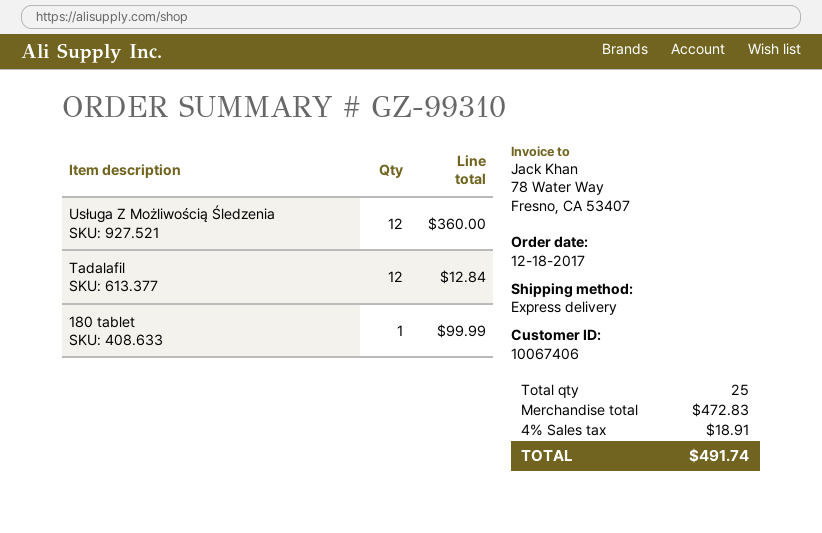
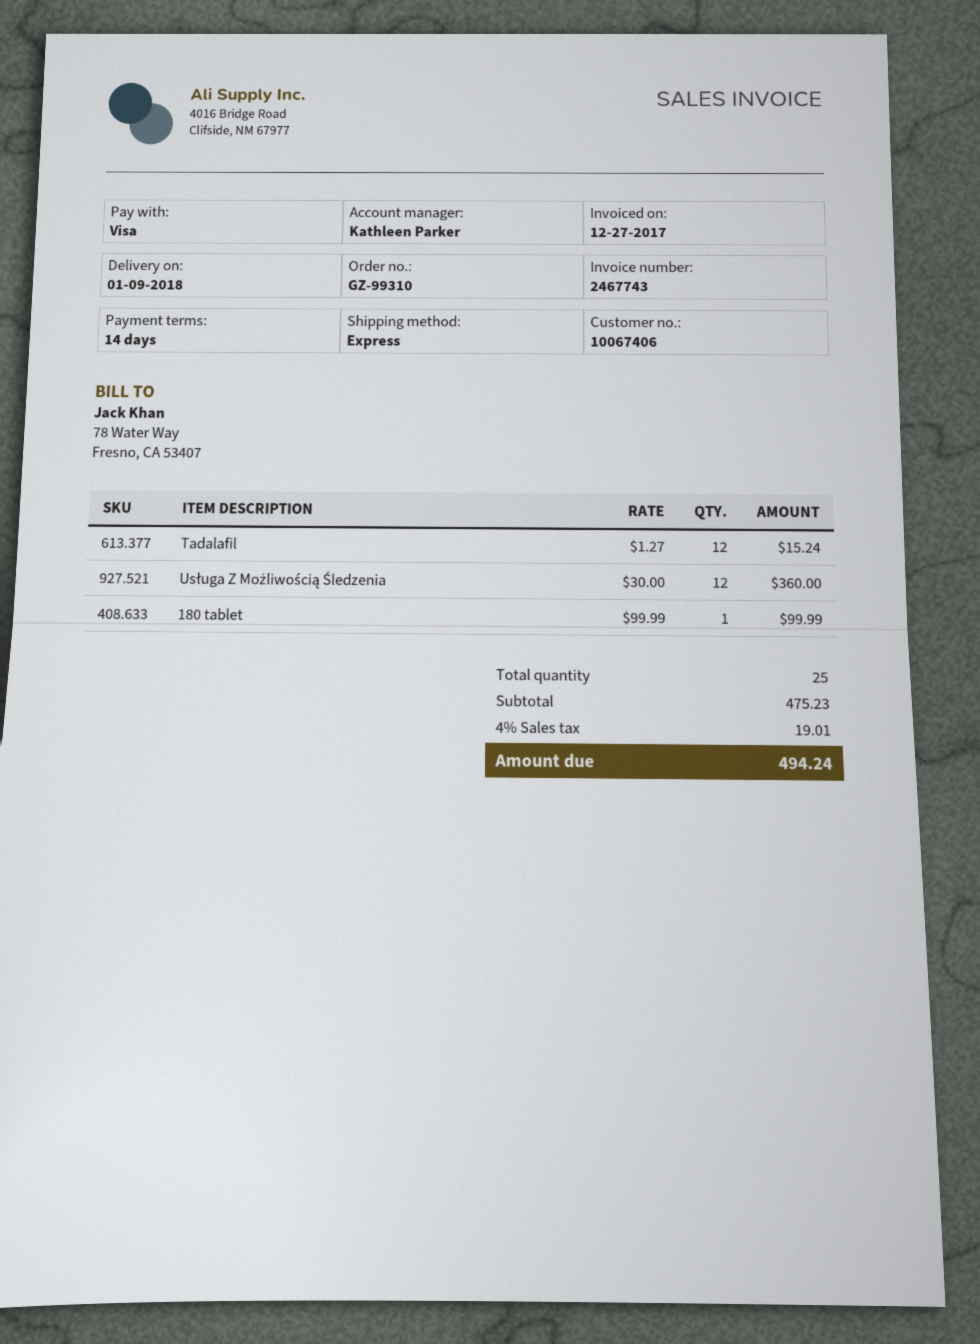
Tadalafil: 12 for 12.84 -> 12 for 15.24
subtotal: 472.83 -> 475.23
tax: 4% = 18.91 -> 4% = 19.01
total: 491.74 -> 494.24

